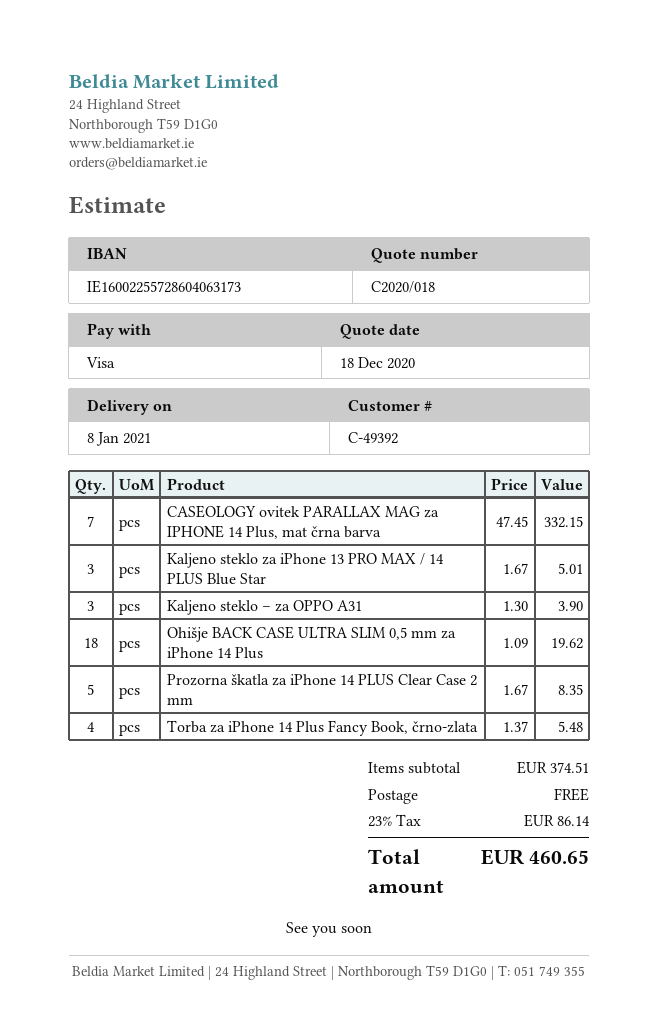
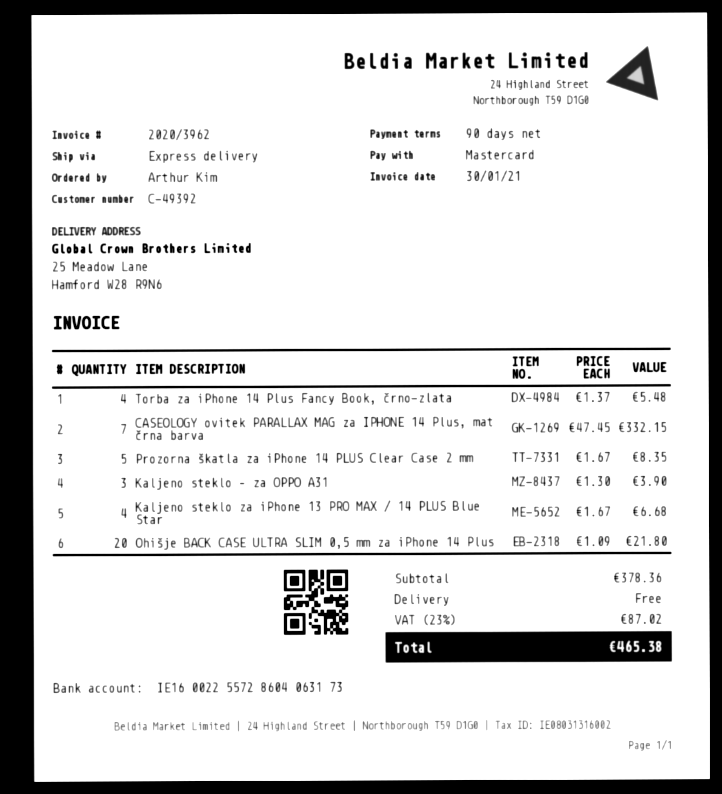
payment method: Visa -> Mastercard
Kaljeno steklo za iPhone 13 PRO MAX / 14 PLUS Blue Star: 3 x 1.67 = 5.01 -> 4 x 1.67 = 6.68
Ohišje BACK CASE ULTRA SLIM 0,5 mm za iPhone 14 Plus: 18 x 1.09 = 19.62 -> 20 x 1.09 = 21.80
subtotal: 374.51 -> 378.36
tax: 23% = 86.14 -> 23% = 87.02
total: 460.65 -> 465.38

